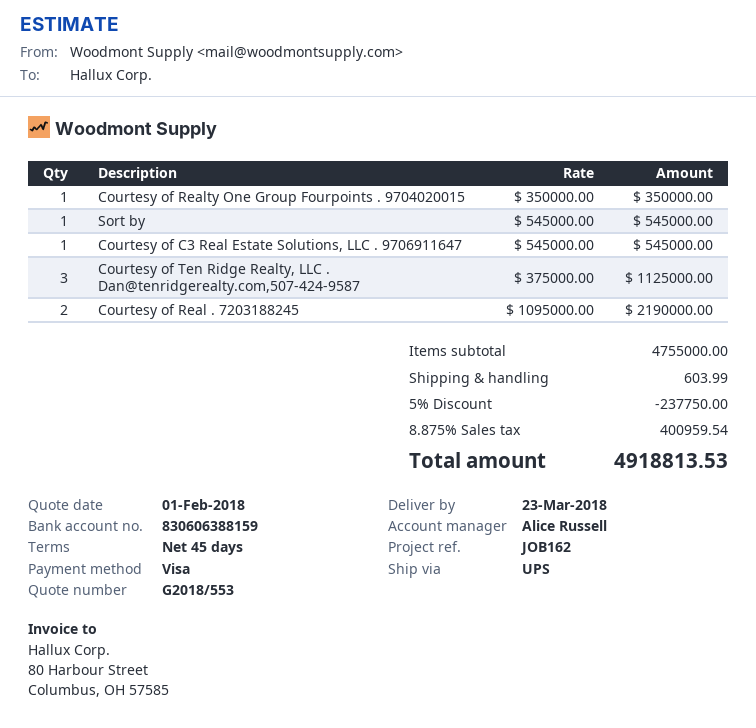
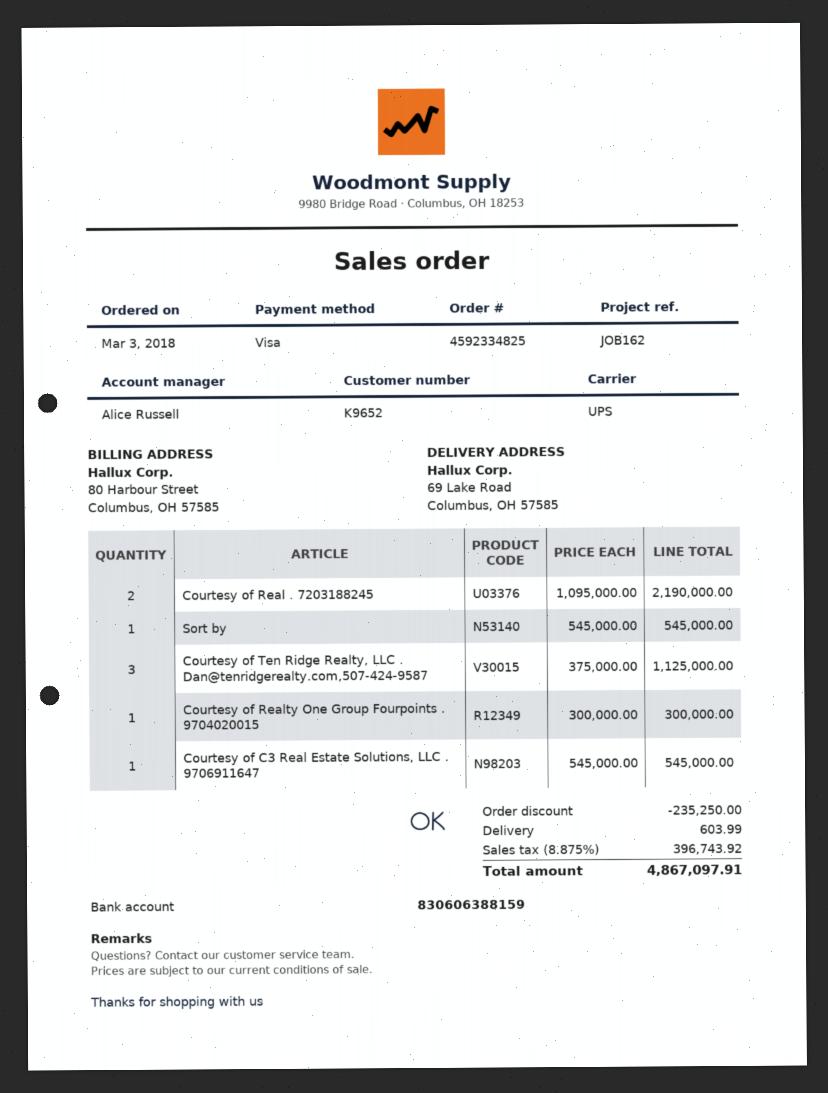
Courtesy of Realty One Group Fourpoints . 9704020015: 1 x 350000.00 = 350000.00 -> 1 x 300000.00 = 300000.00
discount: 237750.00 -> 235250.00
tax: 8.875% = 400959.54 -> 8.875% = 396743.92
total: 4918813.53 -> 4867097.91

